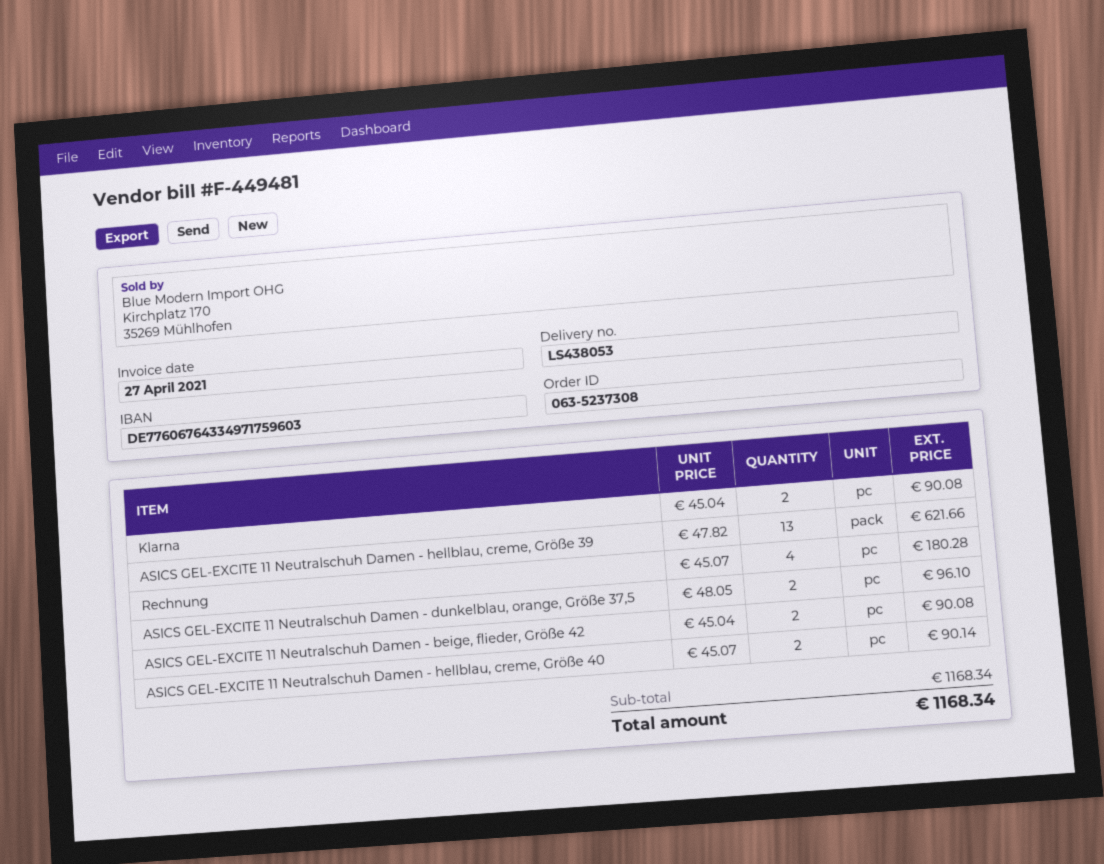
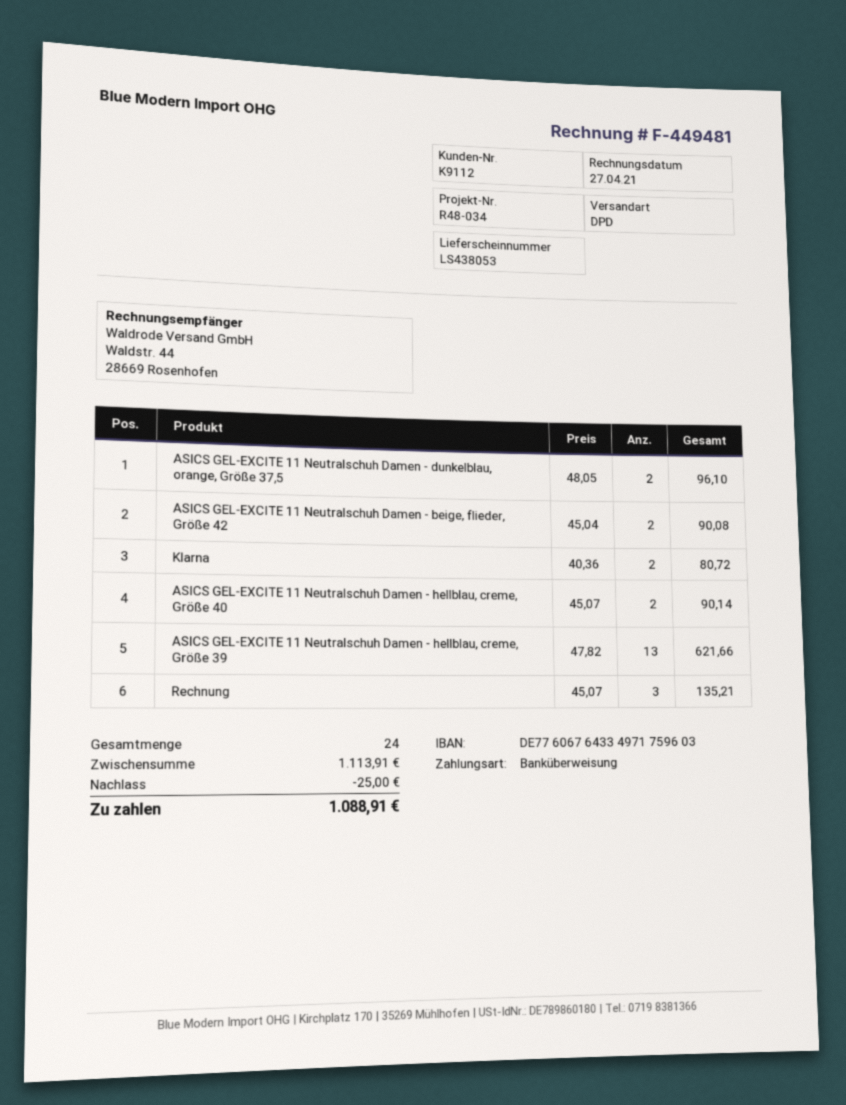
Klarna: 2 x 45.04 = 90.08 -> 2 x 40.36 = 80.72
Rechnung: 4 x 45.07 = 180.28 -> 3 x 45.07 = 135.21
subtotal: 1168.34 -> 1113.91
discount: none -> 25.00
total: 1168.34 -> 1088.91

